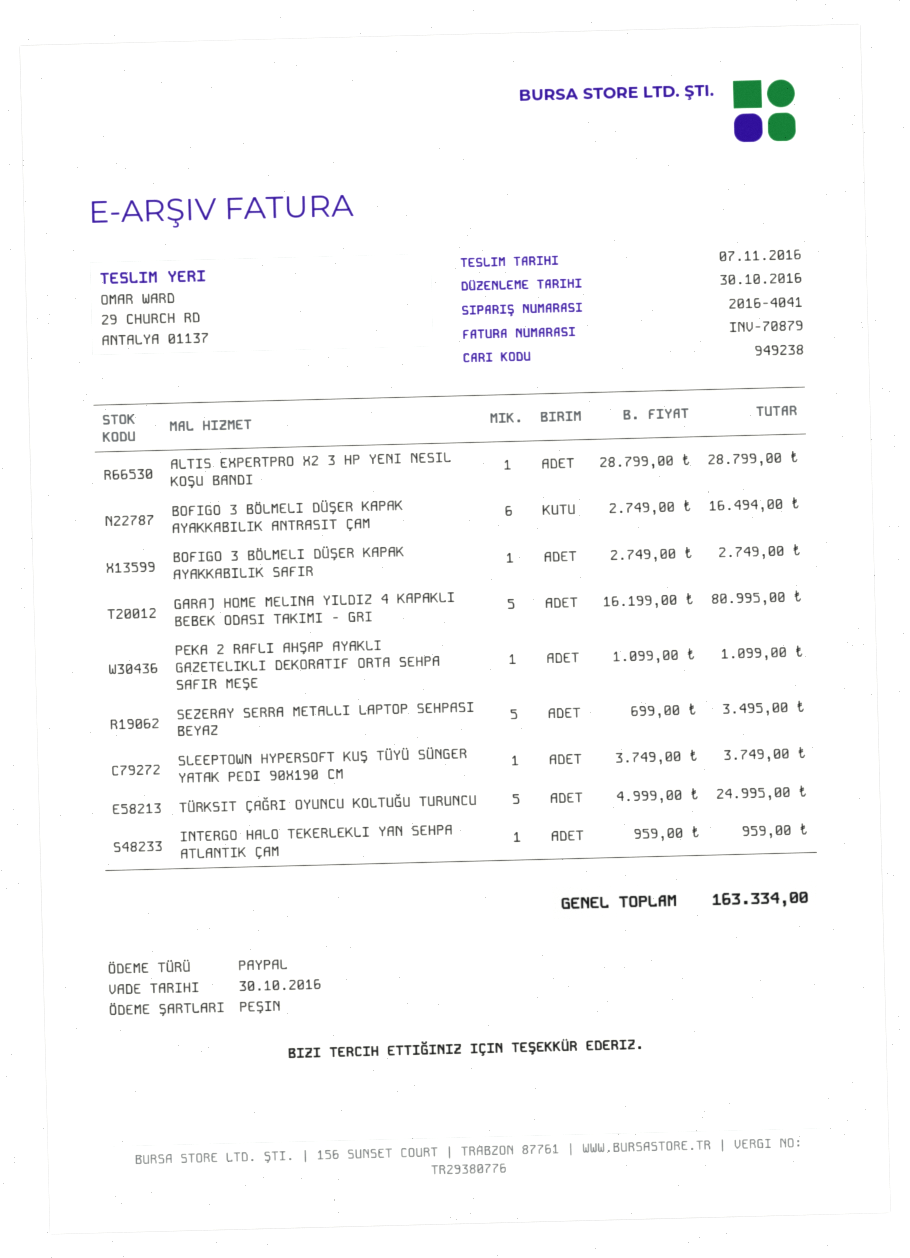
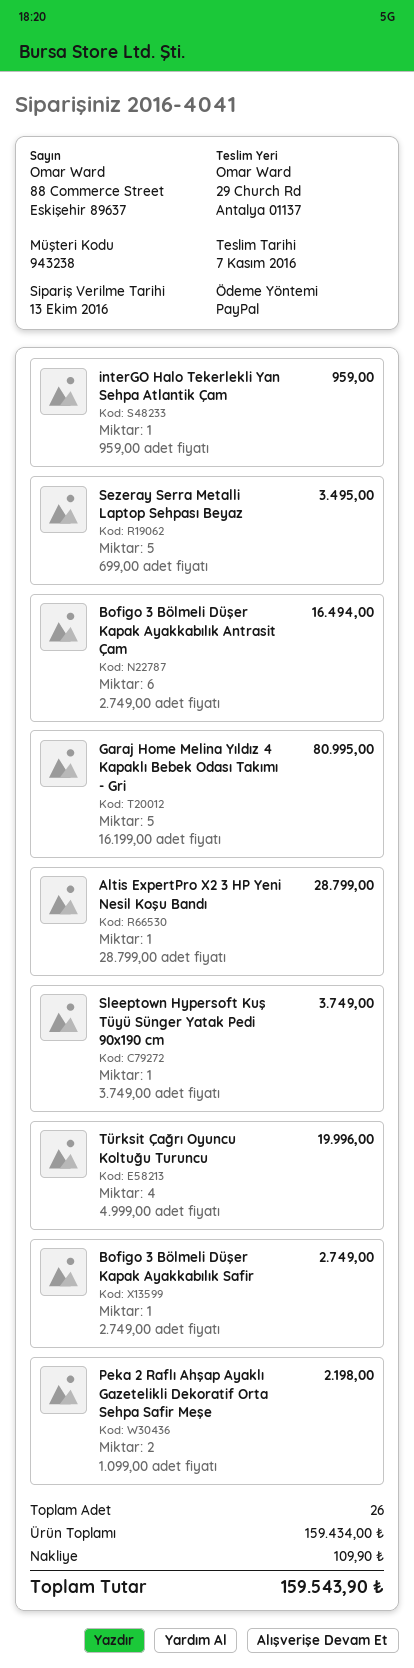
customer number: 949238 -> 943238
PEKA 2 RAFLI AHŞAP AYAKLI GAZETELIKLI DEKORATIF ORTA SEHPA SAFIR MEŞE: 1 x 1099.00 = 1099.00 -> 2 x 1099.00 = 2198.00
TÜRKSIT ÇAĞRI OYUNCU KOLTUĞU TURUNCU: 5 x 4999.00 = 24995.00 -> 4 x 4999.00 = 19996.00
shipping: none -> 109.90
total: 163334.00 -> 159543.90

